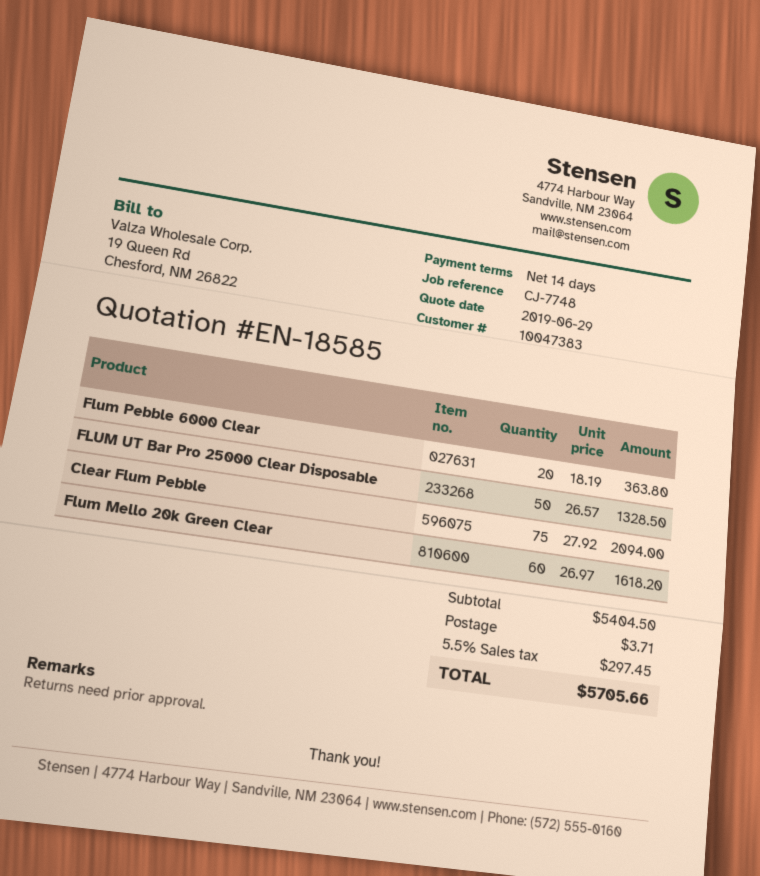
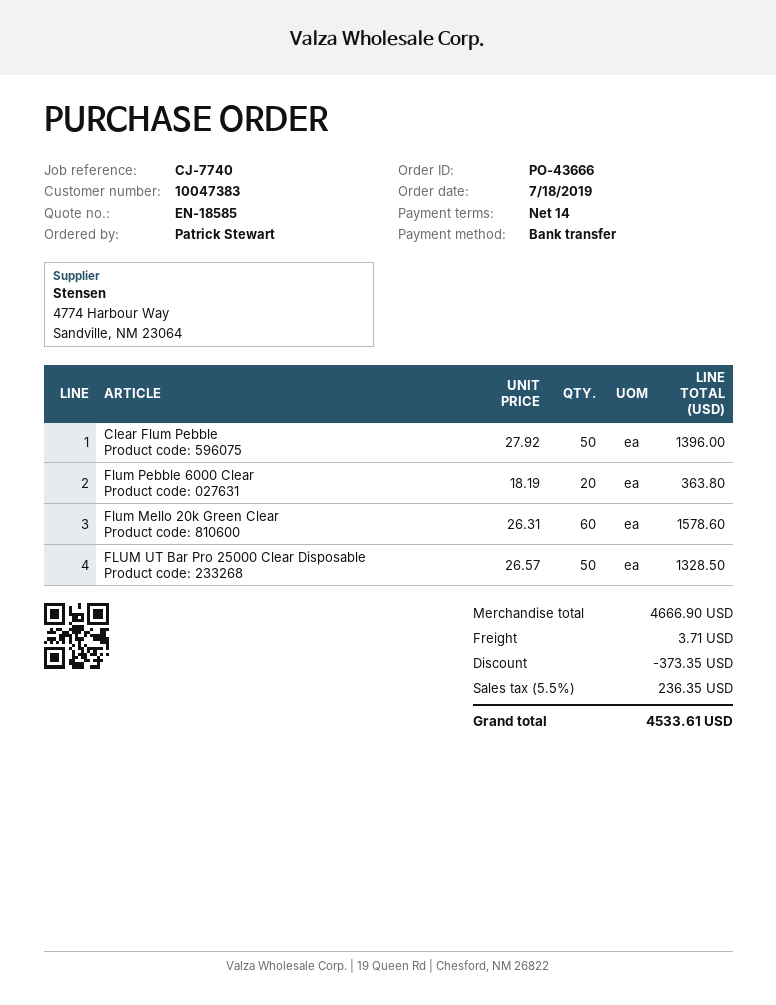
reference: CJ-7748 -> CJ-7740
Clear Flum Pebble: 75 x 27.92 = 2094.00 -> 50 x 27.92 = 1396.00
Flum Mello 20k Green Clear: 60 x 26.97 = 1618.20 -> 60 x 26.31 = 1578.60
subtotal: 5404.50 -> 4666.90
discount: none -> 373.35
tax: 5.5% = 297.45 -> 5.5% = 236.35
total: 5705.66 -> 4533.61

